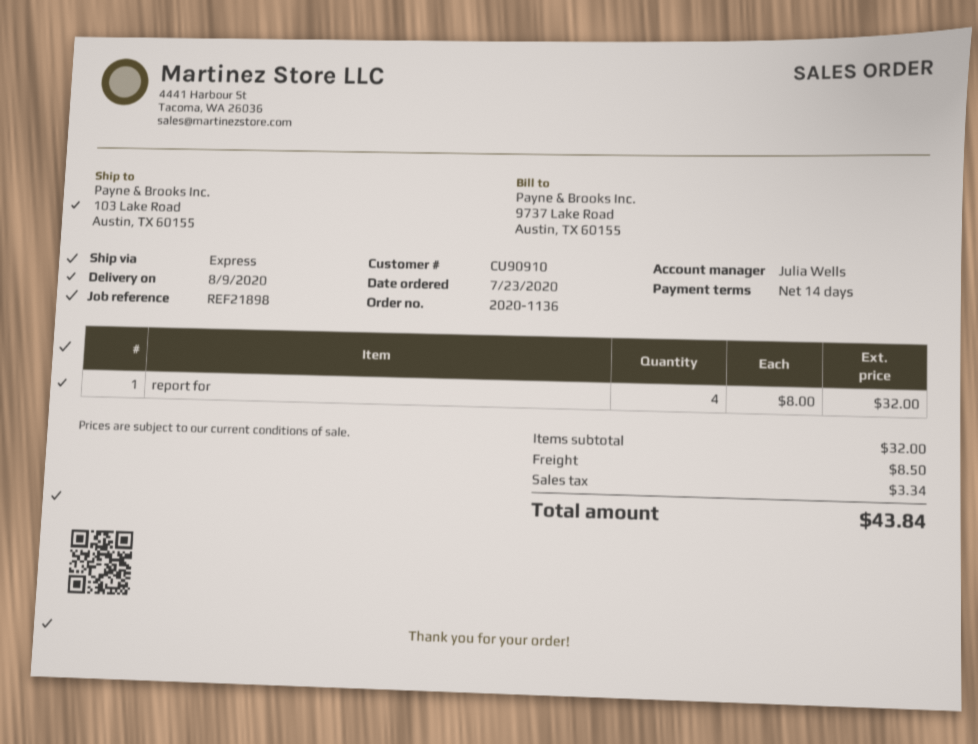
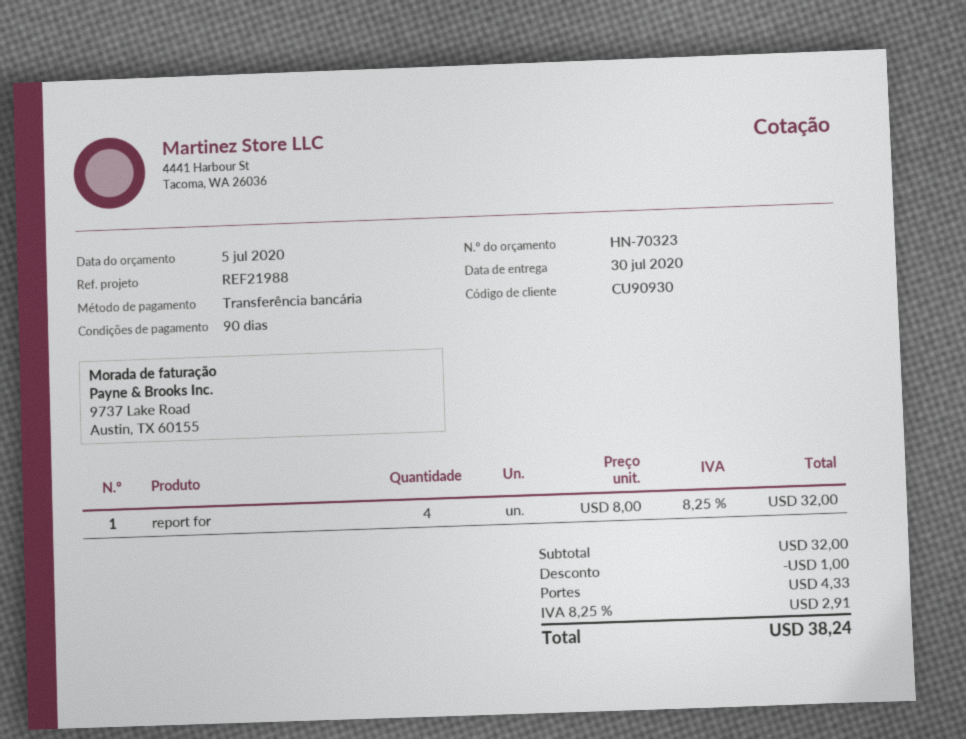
delivery date: 2020-08-09 -> 2020-07-30
payment terms: 14 days -> 90 days
customer number: CU90910 -> CU90930
reference: REF21898 -> REF21988
discount: none -> 1.00
shipping: 8.50 -> 4.33
tax: 3.34 -> 2.91
total: 43.84 -> 38.24

